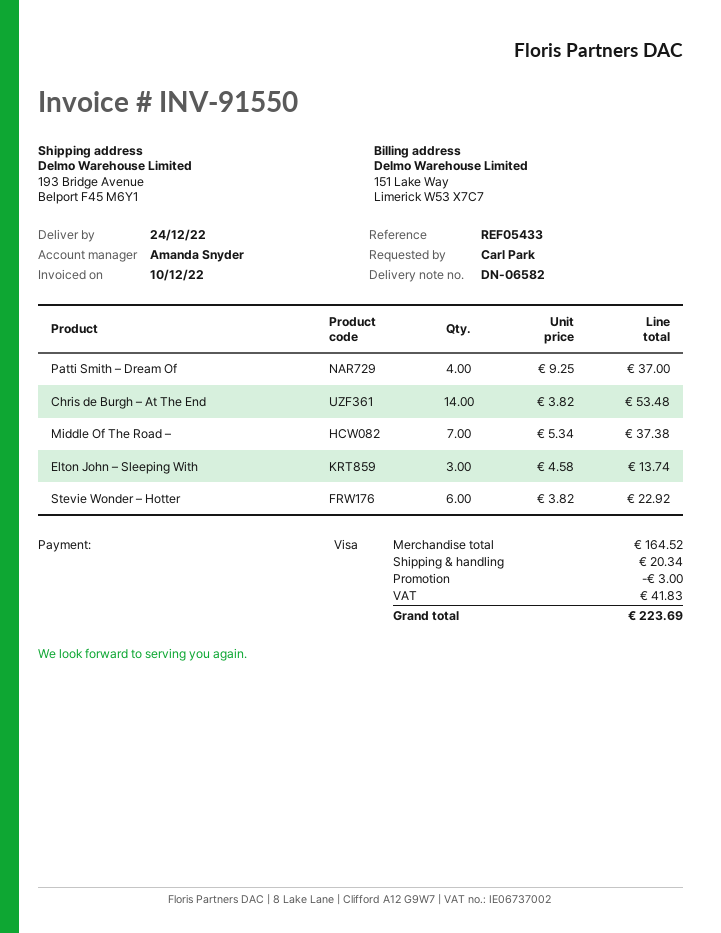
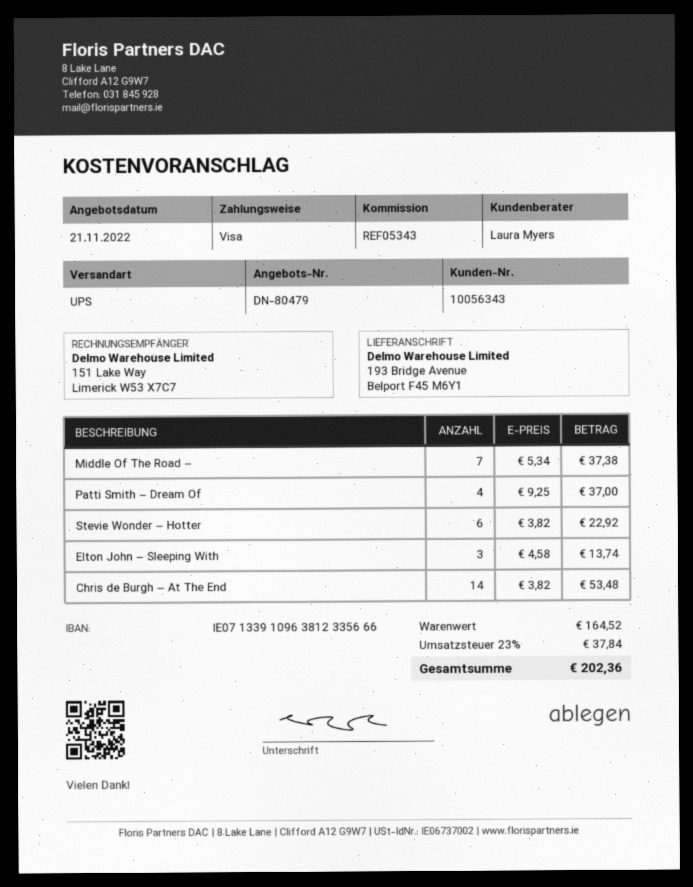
reference: REF05433 -> REF05343
sales rep: Amanda Snyder -> Laura Myers
discount: 3.00 -> none
shipping: 20.34 -> none
tax: 41.83 -> 37.84
total: 223.69 -> 202.36

